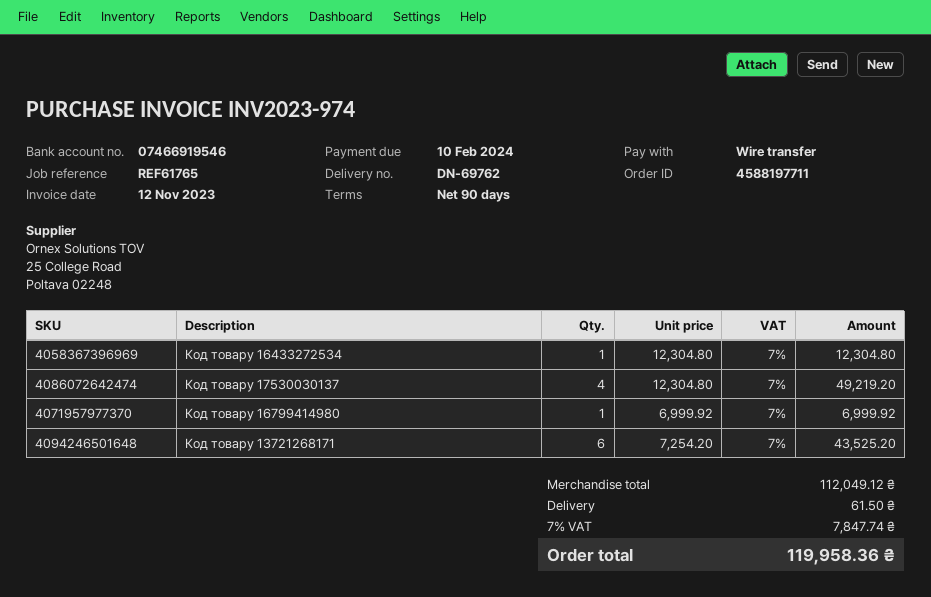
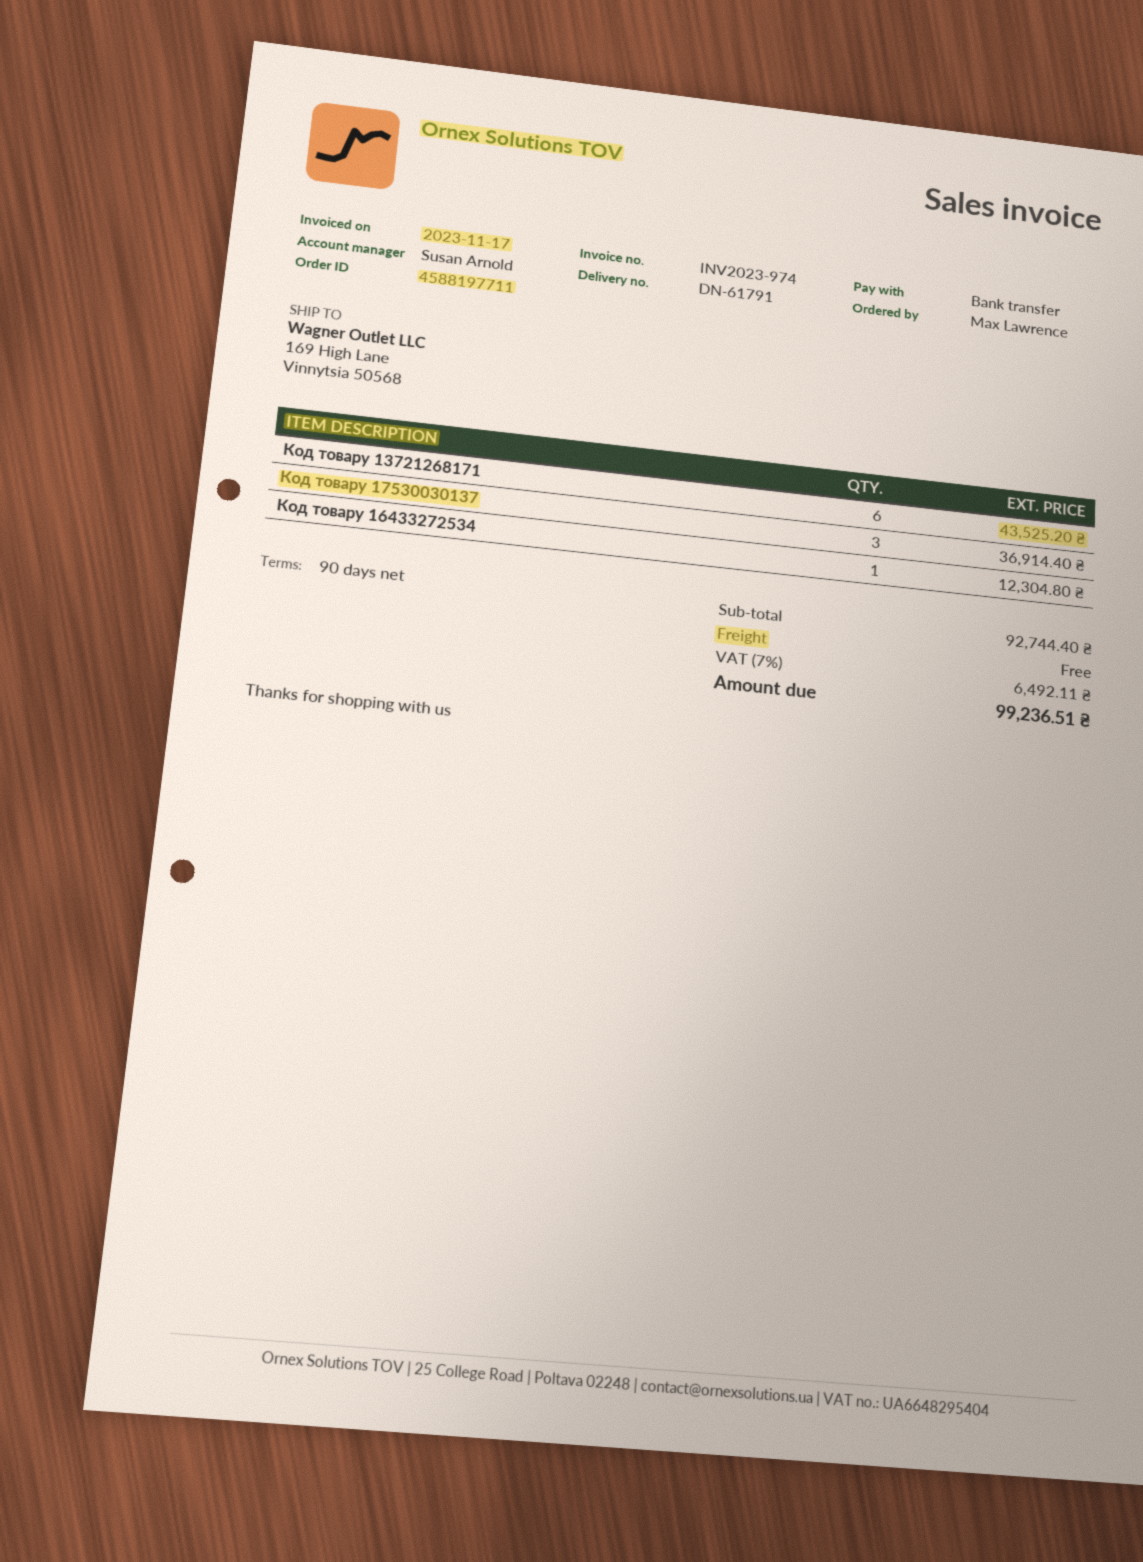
delivery note number: DN-69762 -> DN-61791
invoice date: 2023-11-12 -> 2023-11-17
Код товару 17530030137: 4 for 49219.20 -> 3 for 36914.40
Код товару 16799414980: 1 for 6999.92 -> none
subtotal: 112049.12 -> 92744.40
shipping: 61.50 -> 0.00
tax: 7% = 7847.74 -> 7% = 6492.11
total: 119958.36 -> 99236.51

